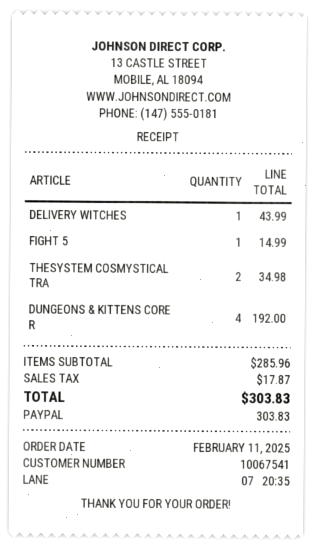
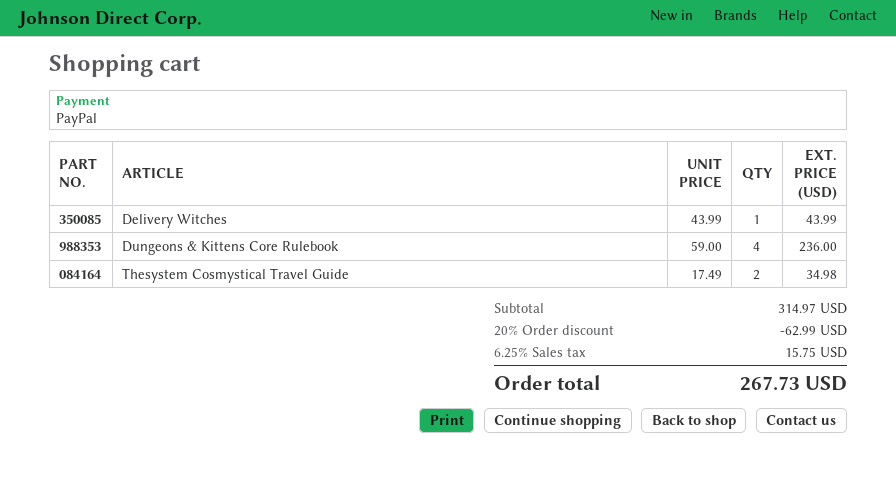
FIGHT 5: 1 for 14.99 -> none
DUNGEONS & KITTENS CORE R: 4 for 192.00 -> 4 for 236.00
subtotal: 285.96 -> 314.97
discount: none -> 20% = 62.99
tax: 17.87 -> 15.75
total: 303.83 -> 267.73

